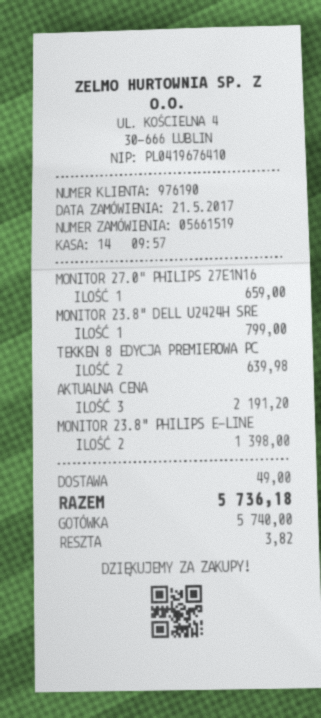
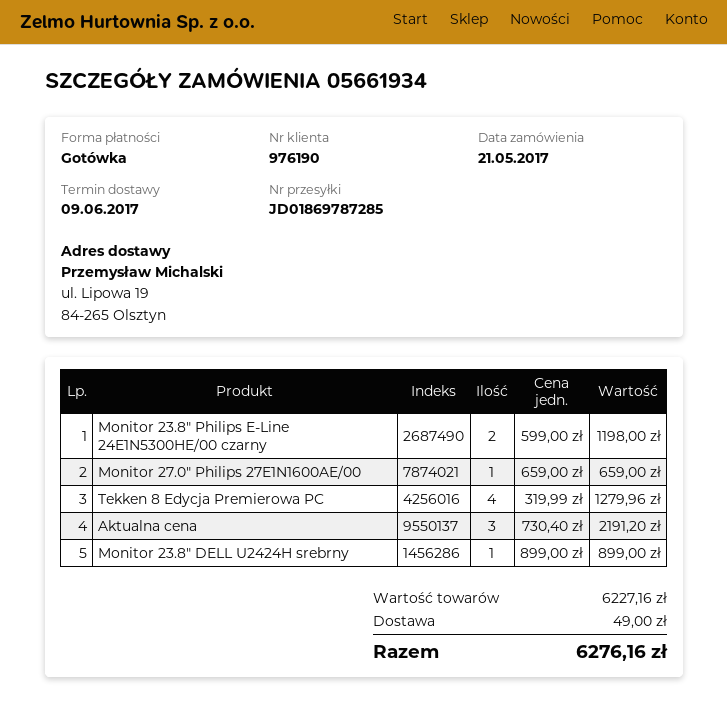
order number: 05661519 -> 05661934
MONITOR 23.8" DELL U2424H SRE: 1 for 799.00 -> 1 for 899.00
TEKKEN 8 EDYCJA PREMIEROWA PC: 2 for 639.98 -> 4 for 1279.96
MONITOR 23.8" PHILIPS E-LINE: 2 for 1398.00 -> 2 for 1198.00
total: 5736.18 -> 6276.16

